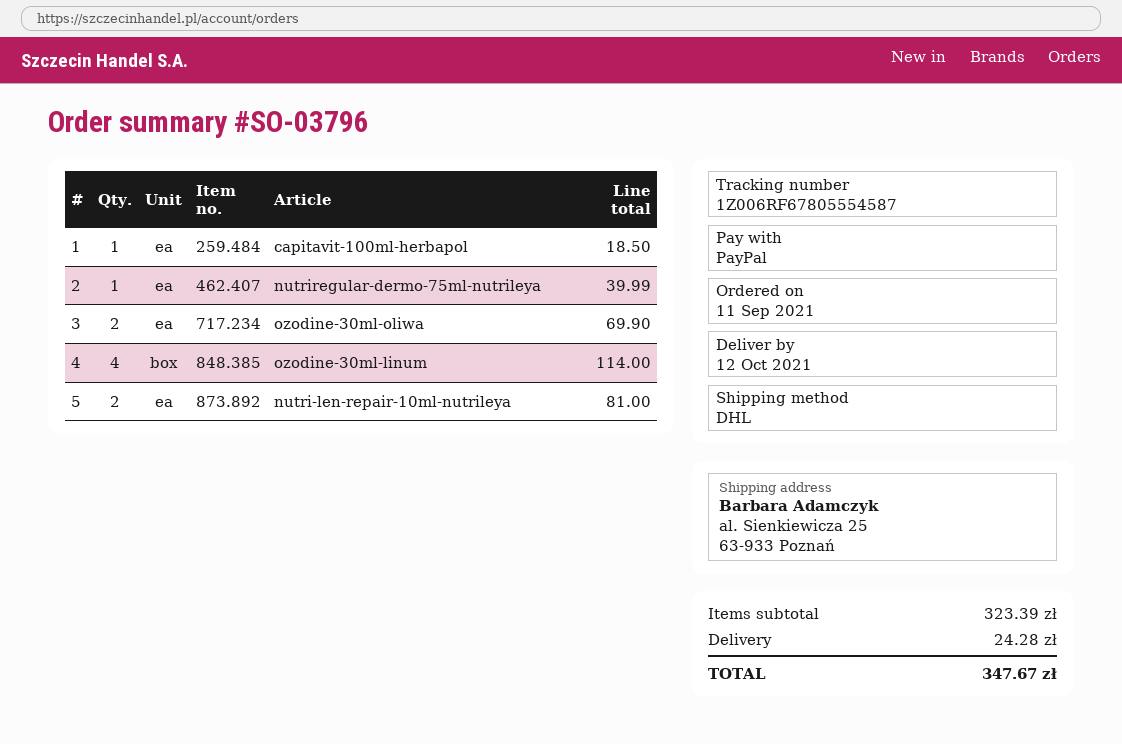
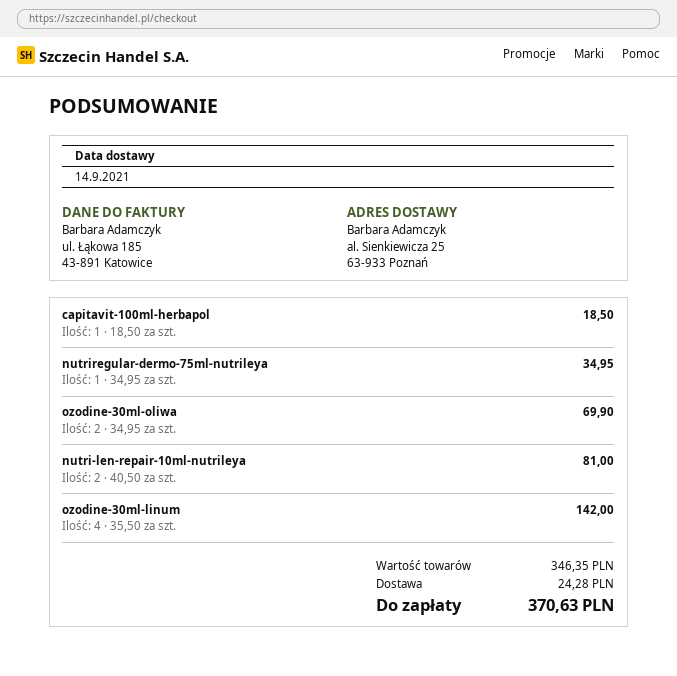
delivery date: 2021-10-12 -> 2021-09-14
nutriregular-dermo-75ml-nutrileya: 1 for 39.99 -> 1 for 34.95
ozodine-30ml-linum: 4 for 114.00 -> 4 for 142.00
subtotal: 323.39 -> 346.35
total: 347.67 -> 370.63

